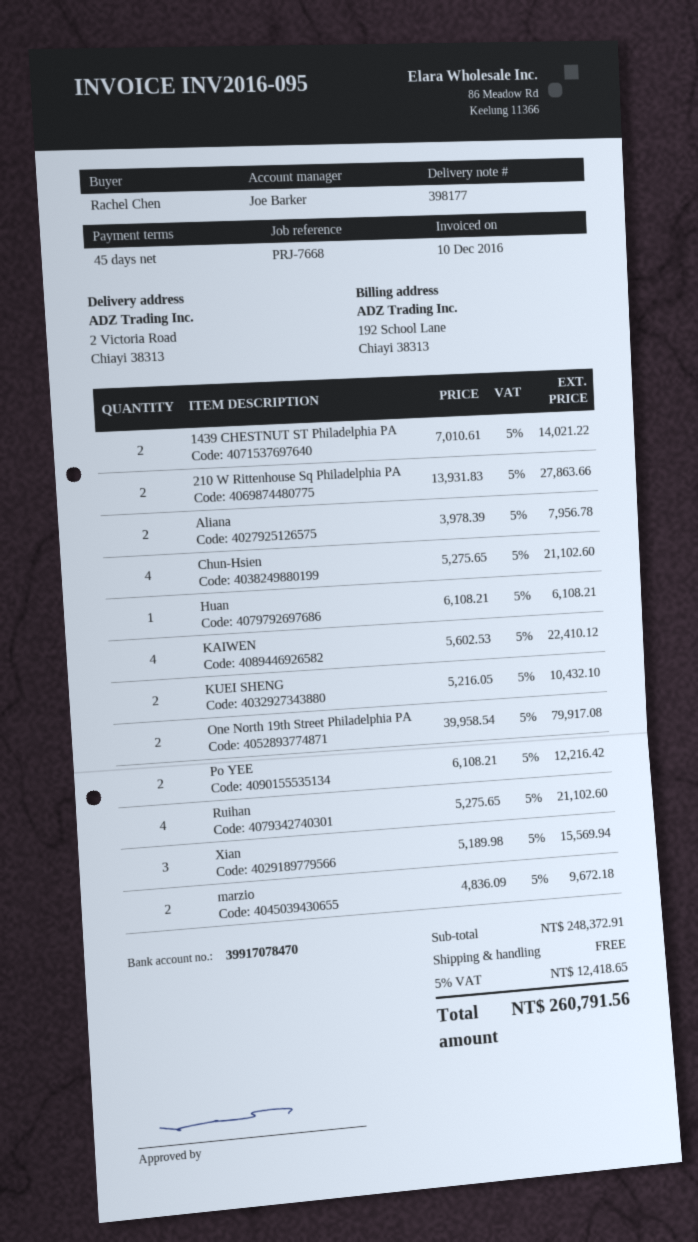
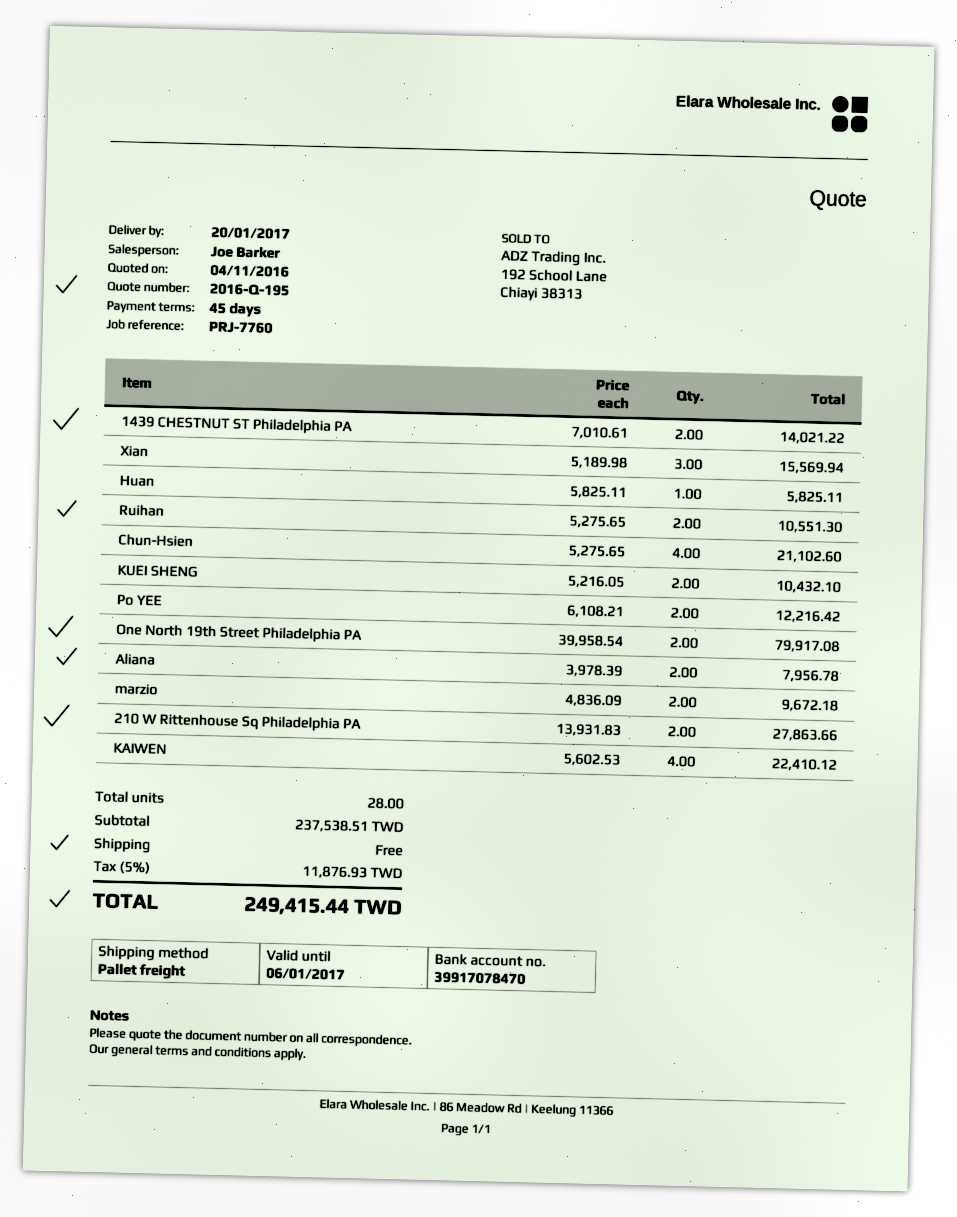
reference: PRJ-7668 -> PRJ-7760
Huan: 1 x 6108.21 = 6108.21 -> 1 x 5825.11 = 5825.11
Ruihan: 4 x 5275.65 = 21102.60 -> 2 x 5275.65 = 10551.30
subtotal: 248372.91 -> 237538.51
tax: 5% = 12418.65 -> 5% = 11876.93
total: 260791.56 -> 249415.44

